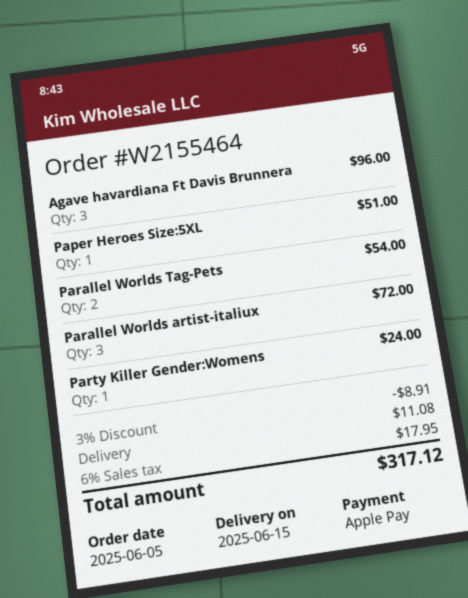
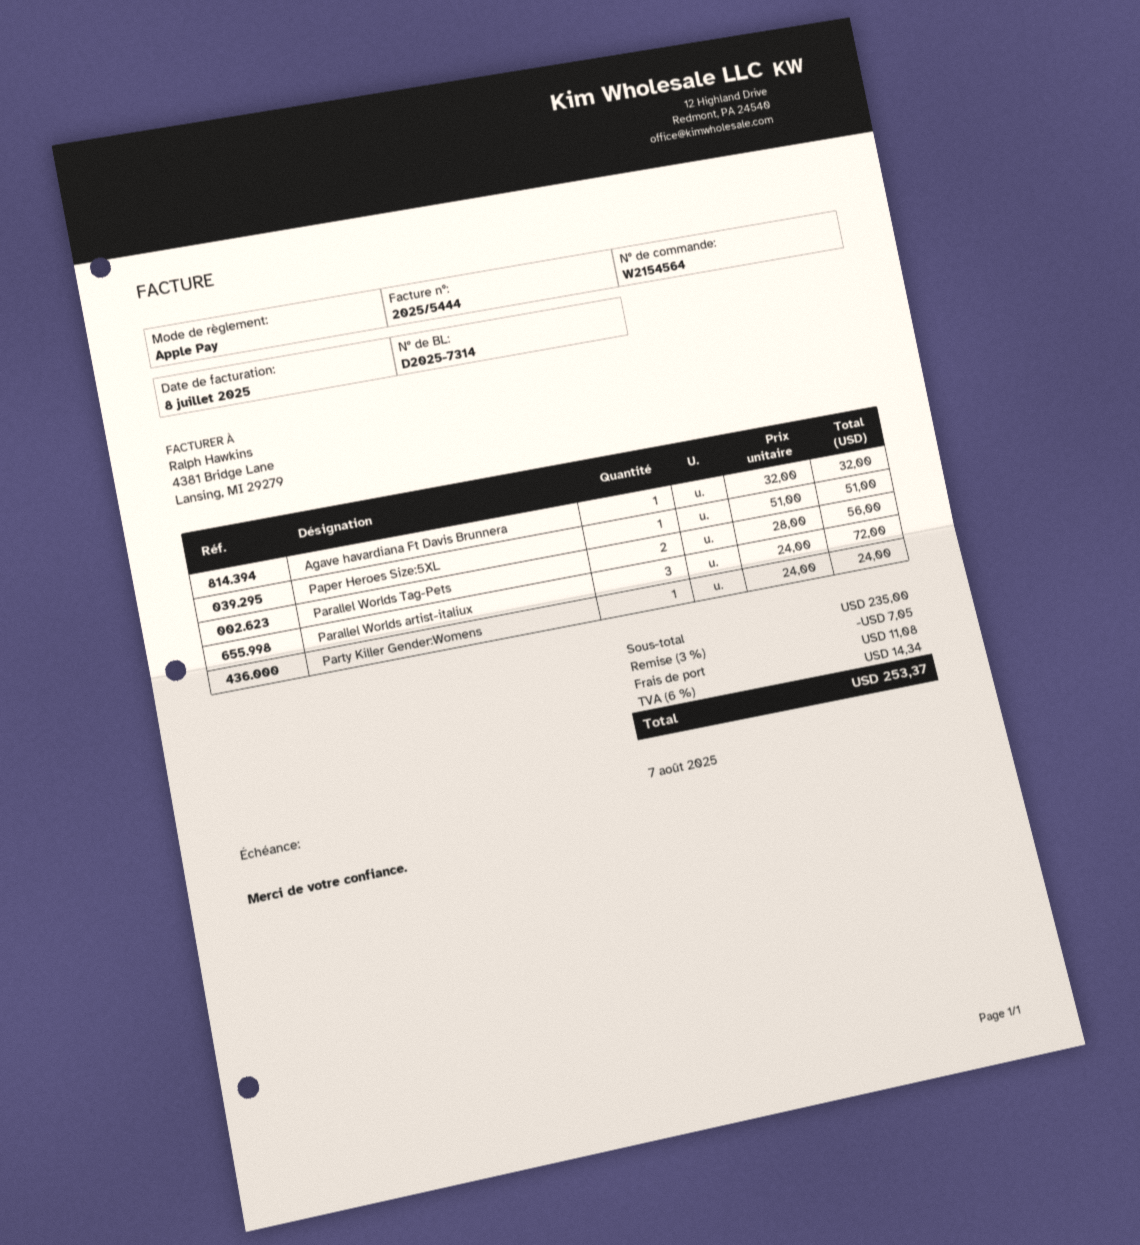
order number: W2155464 -> W2154564
Agave havardiana Ft Davis Brunnera: 3 for 96.00 -> 1 for 32.00
Parallel Worlds Tag-Pets: 2 for 54.00 -> 2 for 56.00
discount: 3% = 8.91 -> 3% = 7.05
tax: 6% = 17.95 -> 6% = 14.34
total: 317.12 -> 253.37

